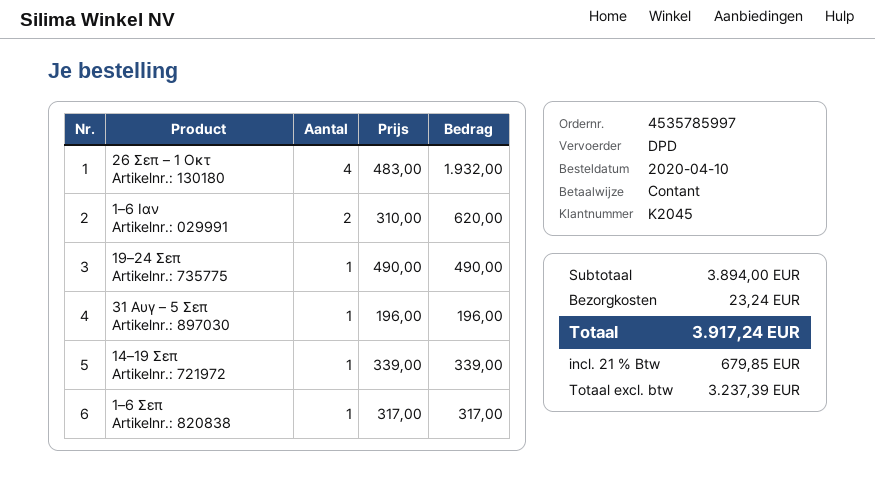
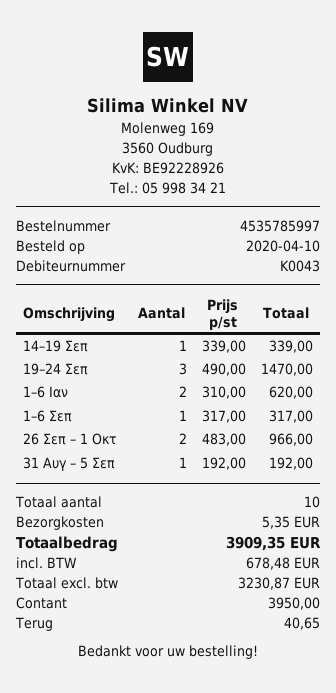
customer number: K2045 -> K0043
26 Σεπ – 1 Οκτ: 4 x 483.00 = 1932.00 -> 2 x 483.00 = 966.00
19–24 Σεπ: 1 x 490.00 = 490.00 -> 3 x 490.00 = 1470.00
31 Αυγ – 5 Σεπ: 1 x 196.00 = 196.00 -> 1 x 192.00 = 192.00
shipping: 23.24 -> 5.35
net: 3237.39 -> 3230.87
tax: 679.85 -> 678.48
total: 3917.24 -> 3909.35

